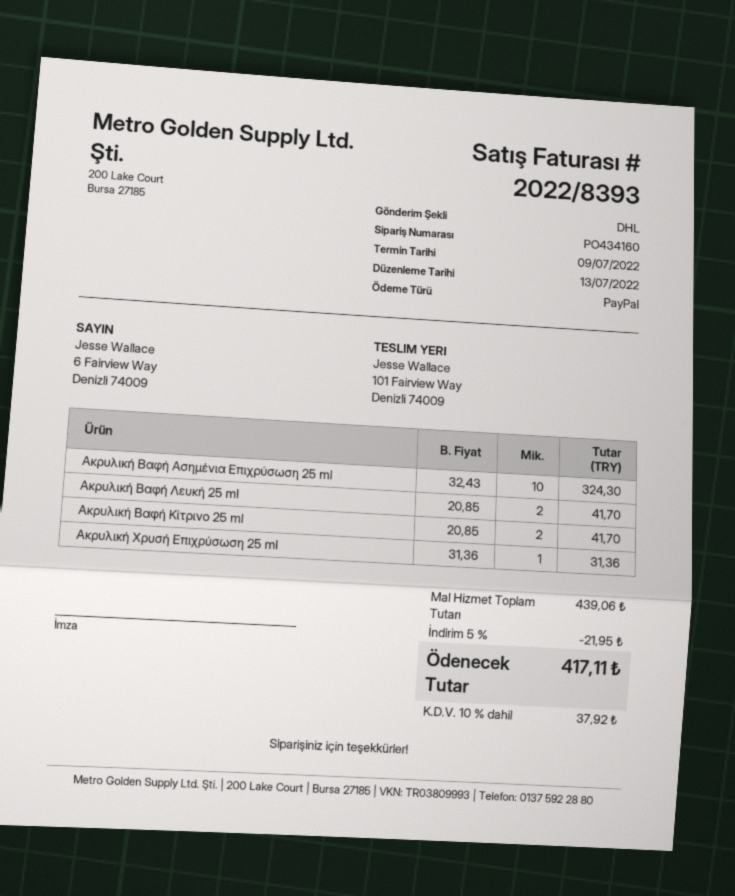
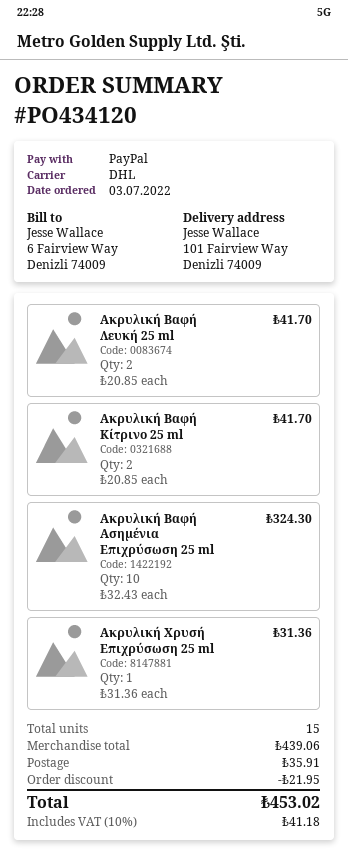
order number: PO434160 -> PO434120
shipping: none -> 35.91
tax: 10% = 37.92 -> 10% = 41.18
total: 417.11 -> 453.02

